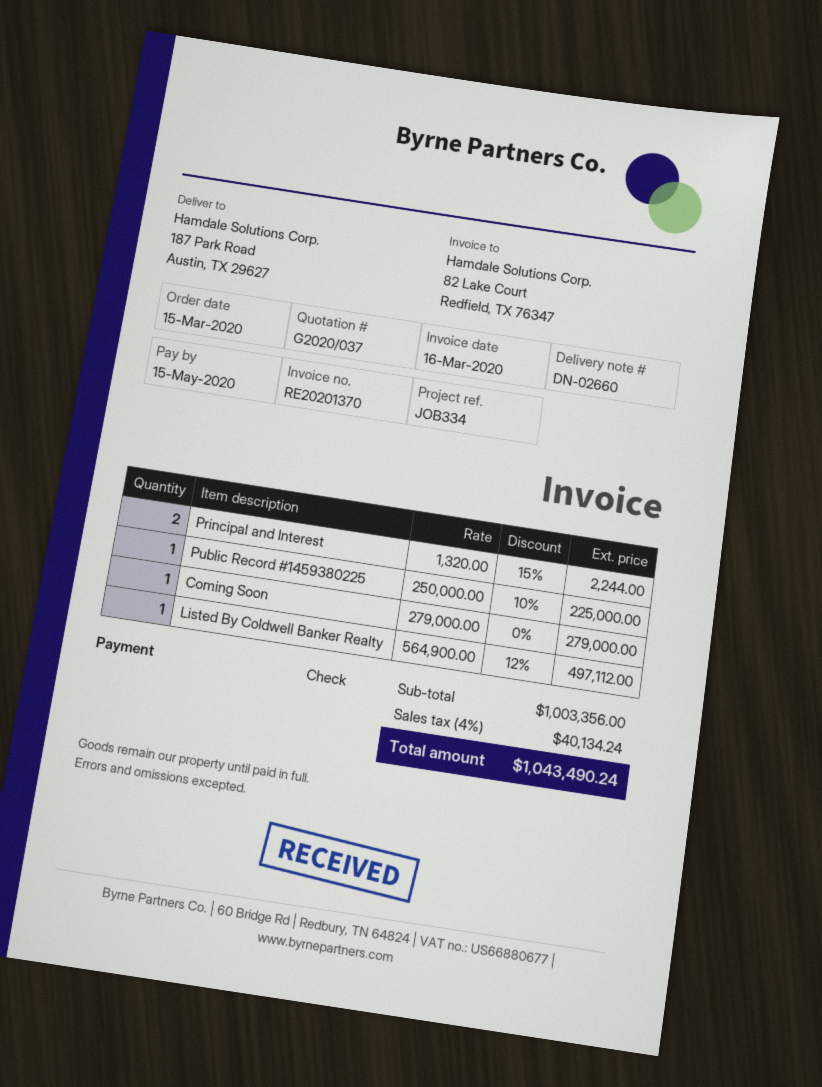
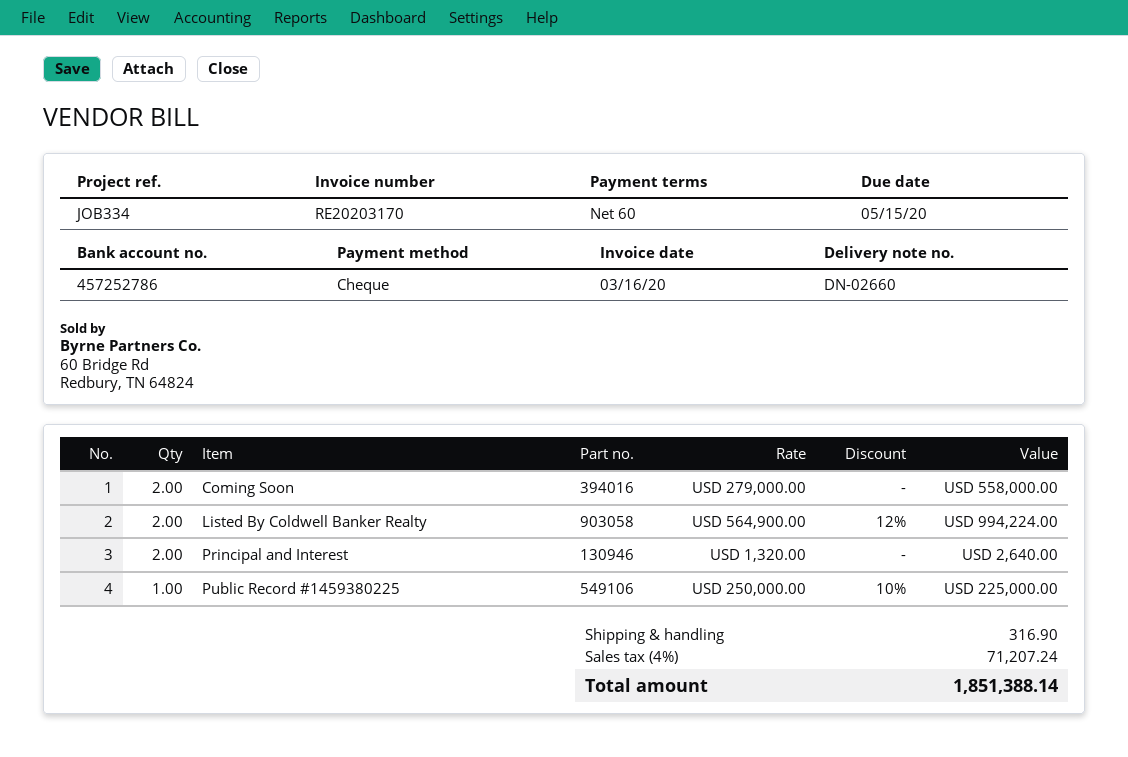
invoice number: RE20201370 -> RE20203170
Principal and Interest: 2 x 1320.00 - 15% = 2244.00 -> 2 x 1320.00 = 2640.00
Coming Soon: 1 x 279000.00 = 279000.00 -> 2 x 279000.00 = 558000.00
Listed By Coldwell Banker Realty: 1 x 564900.00 - 12% = 497112.00 -> 2 x 564900.00 - 12% = 994224.00
shipping: none -> 316.90
tax: 4% = 40134.24 -> 4% = 71207.24
total: 1043490.24 -> 1851388.14

